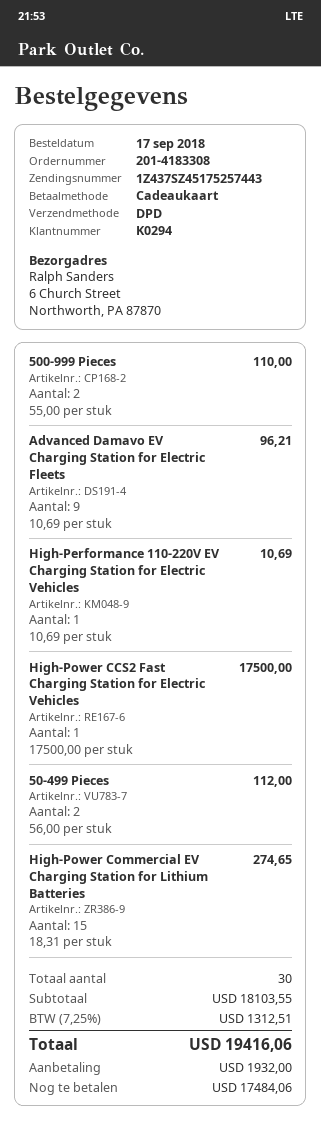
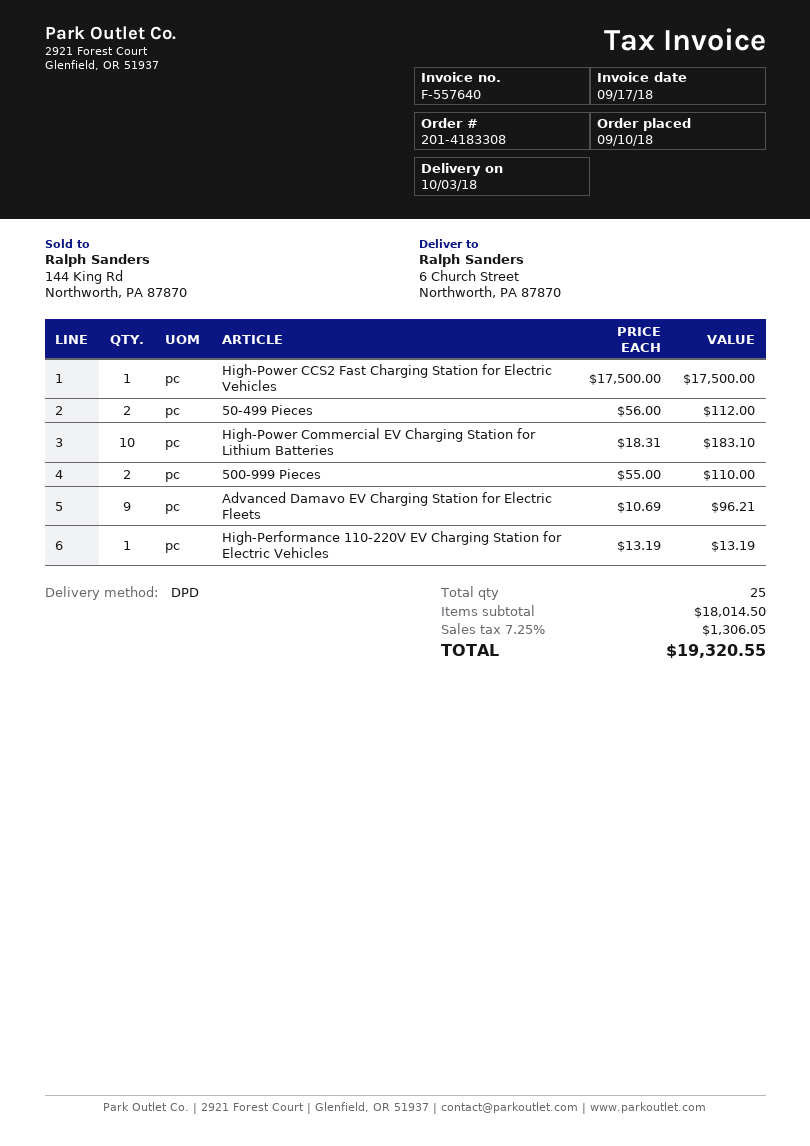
order date: 2018-09-17 -> 2018-09-10
High-Performance 110-220V EV Charging Station for Electric Vehicles: 1 x 10.69 = 10.69 -> 1 x 13.19 = 13.19
High-Power Commercial EV Charging Station for Lithium Batteries: 15 x 18.31 = 274.65 -> 10 x 18.31 = 183.10
total quantity: 30 -> 25
subtotal: 18103.55 -> 18014.50
tax: 7.25% = 1312.51 -> 7.25% = 1306.05
total: 19416.06 -> 19320.55

